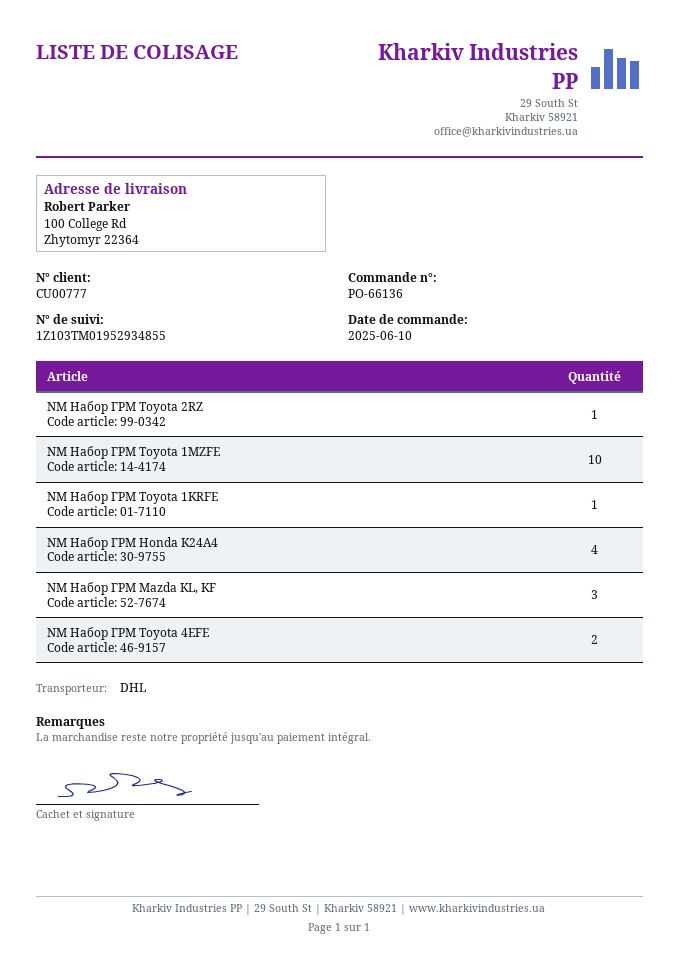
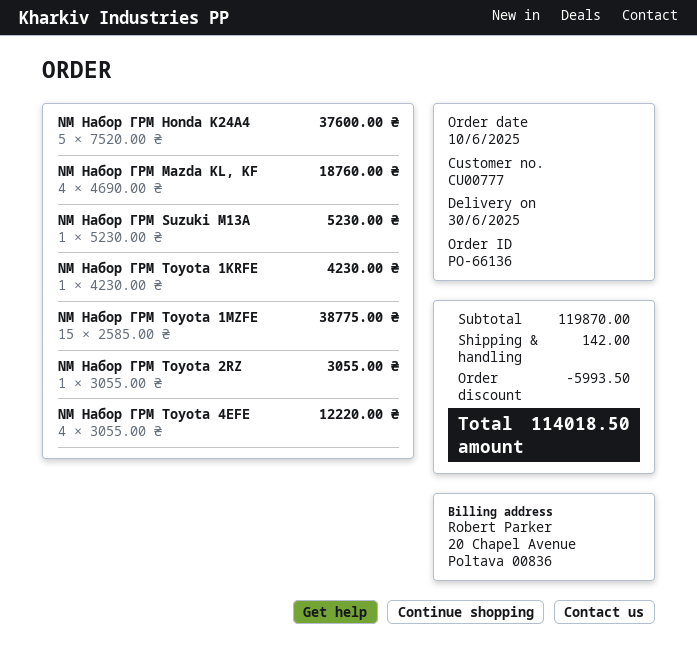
NM Набор ГРМ Toyota 1MZFE: 10 -> 15
NM Набор ГРМ Honda K24A4: 4 -> 5
NM Набор ГРМ Mazda KL, KF: 3 -> 4
NM Набор ГРМ Toyota 4EFE: 2 -> 4
NM Набор ГРМ Suzuki M13A: none -> 1

